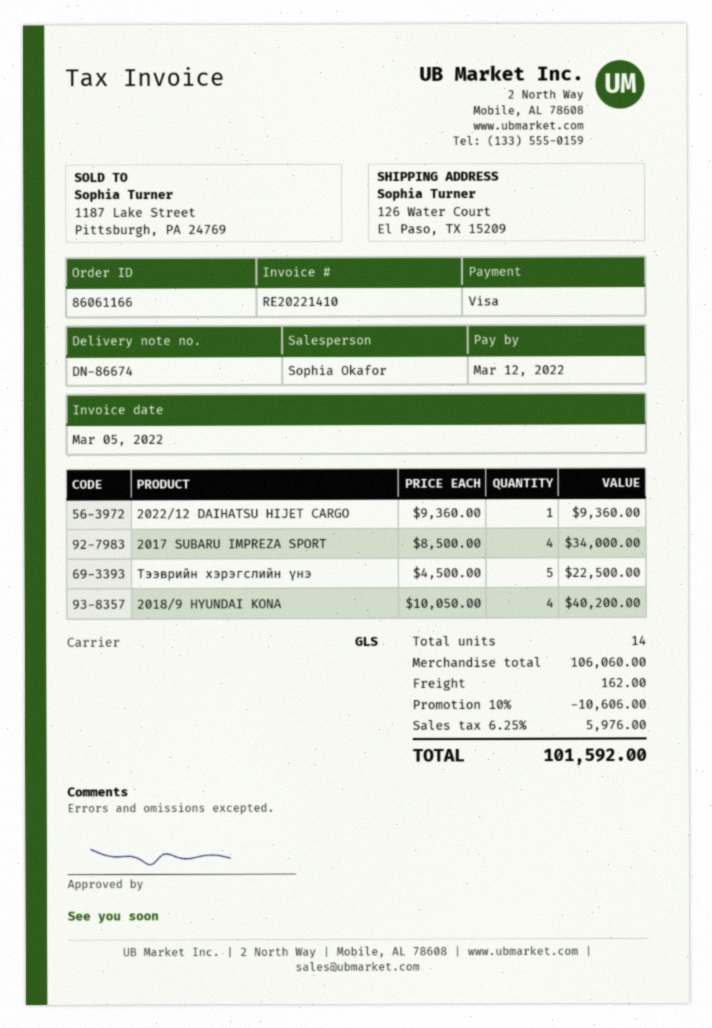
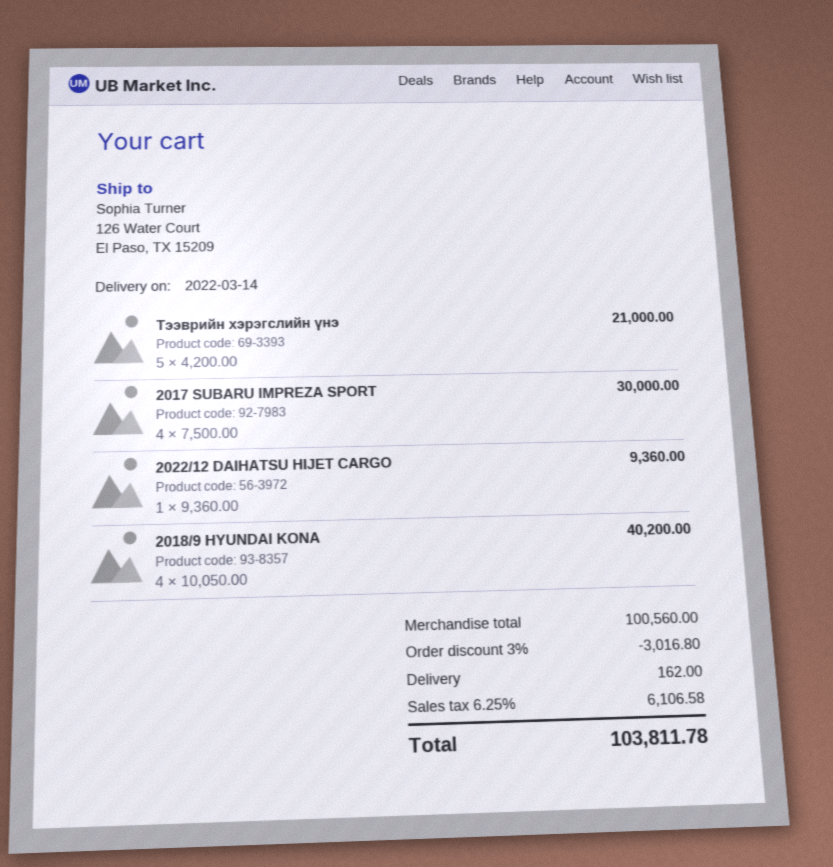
2017 SUBARU IMPREZA SPORT: 4 x 8500.00 = 34000.00 -> 4 x 7500.00 = 30000.00
Тээврийн хэрэгслийн үнэ: 5 x 4500.00 = 22500.00 -> 5 x 4200.00 = 21000.00
subtotal: 106060.00 -> 100560.00
discount: 10% = 10606.00 -> 3% = 3016.80
tax: 6.25% = 5976.00 -> 6.25% = 6106.58
total: 101592.00 -> 103811.78

